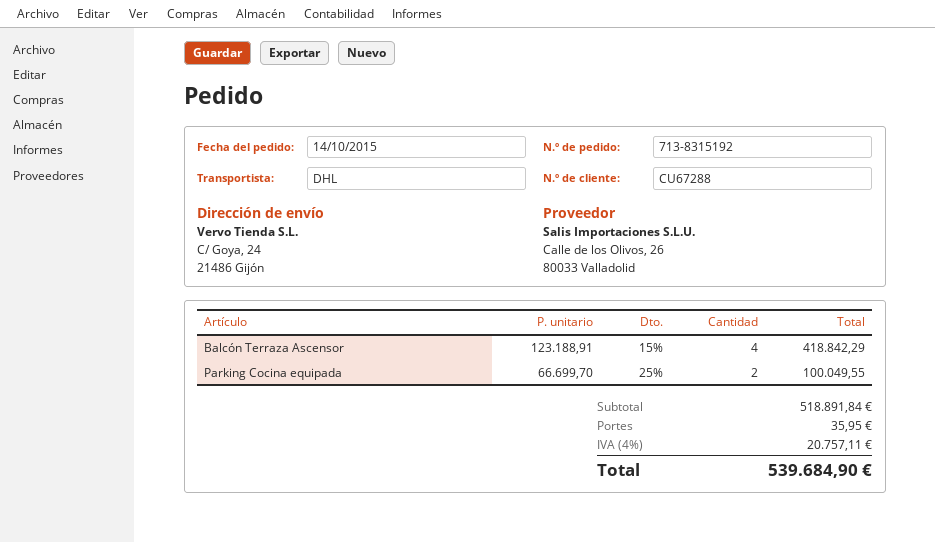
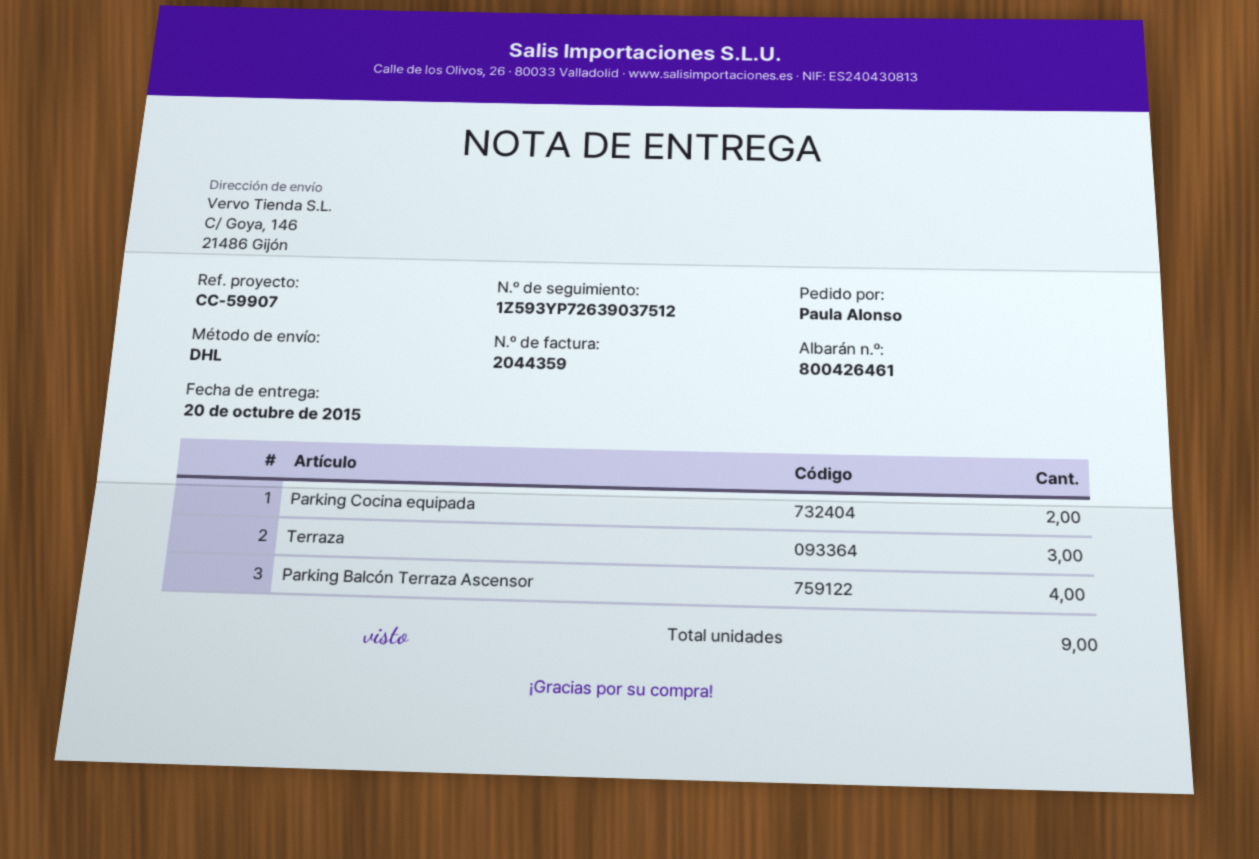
ship to: C/ Goya, 24, 21486 Gijón -> C/ Goya, 146, 21486 Gijón
Balcón Terraza Ascensor: 4 -> none
Terraza: none -> 3
Parking Balcón Terraza Ascensor: none -> 4

